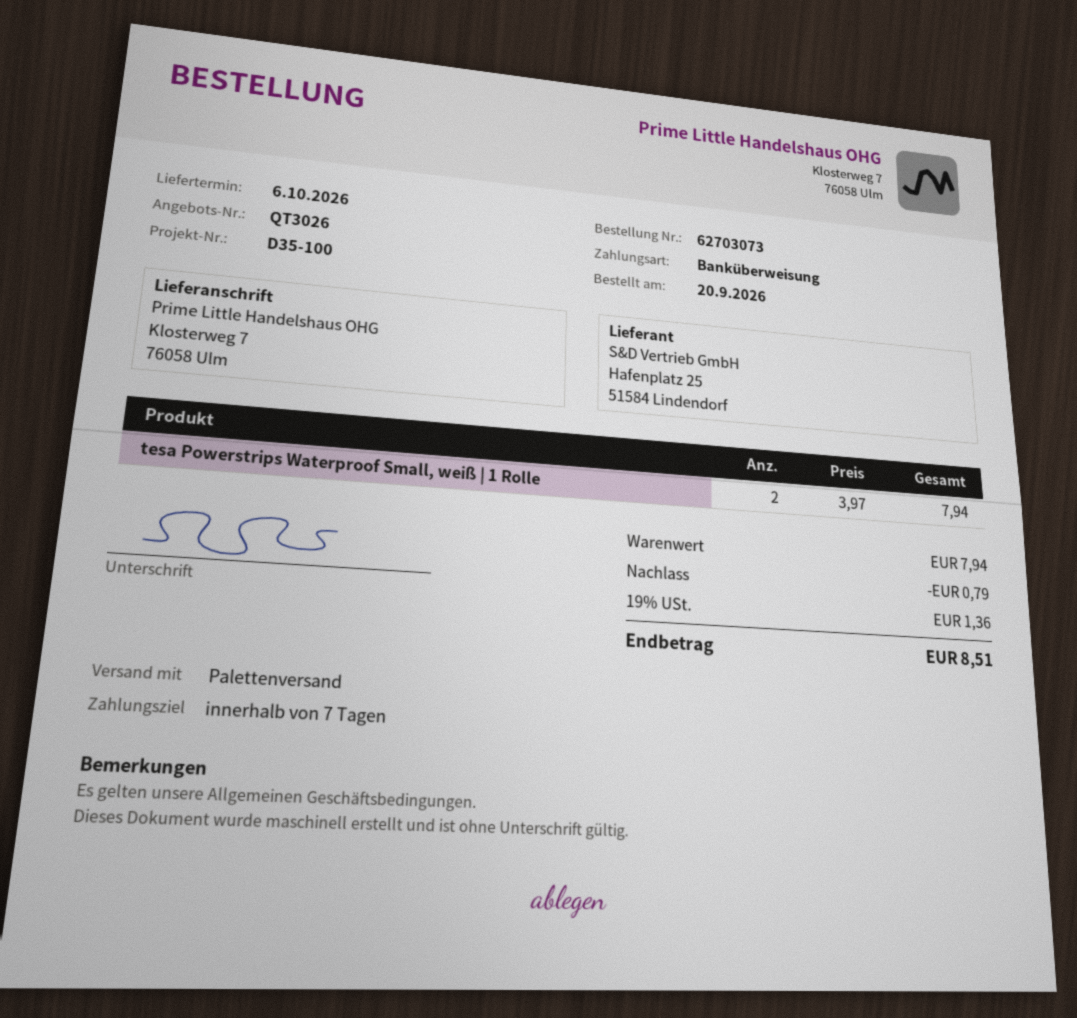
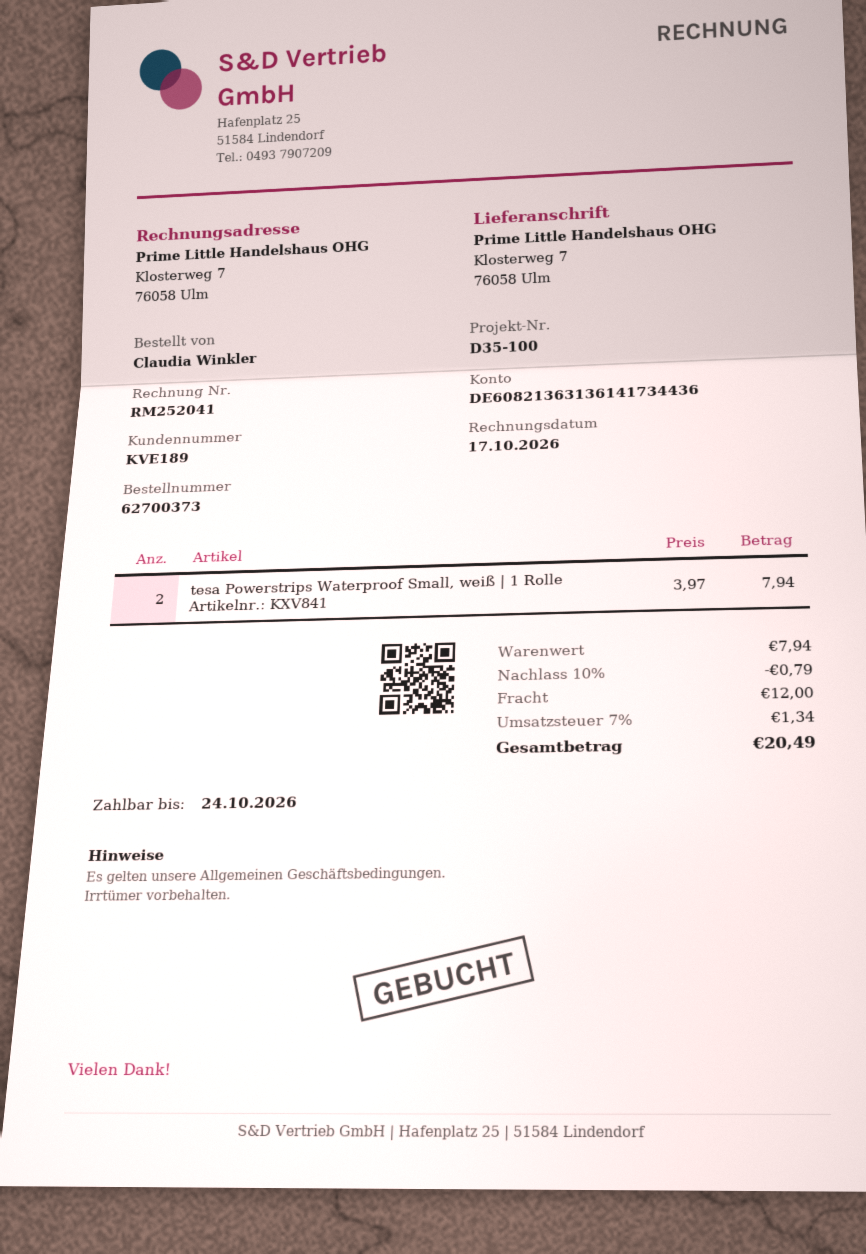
order number: 62703073 -> 62700373
shipping: none -> 12.00
tax: 19% = 1.36 -> 7% = 1.34
total: 8.51 -> 20.49

